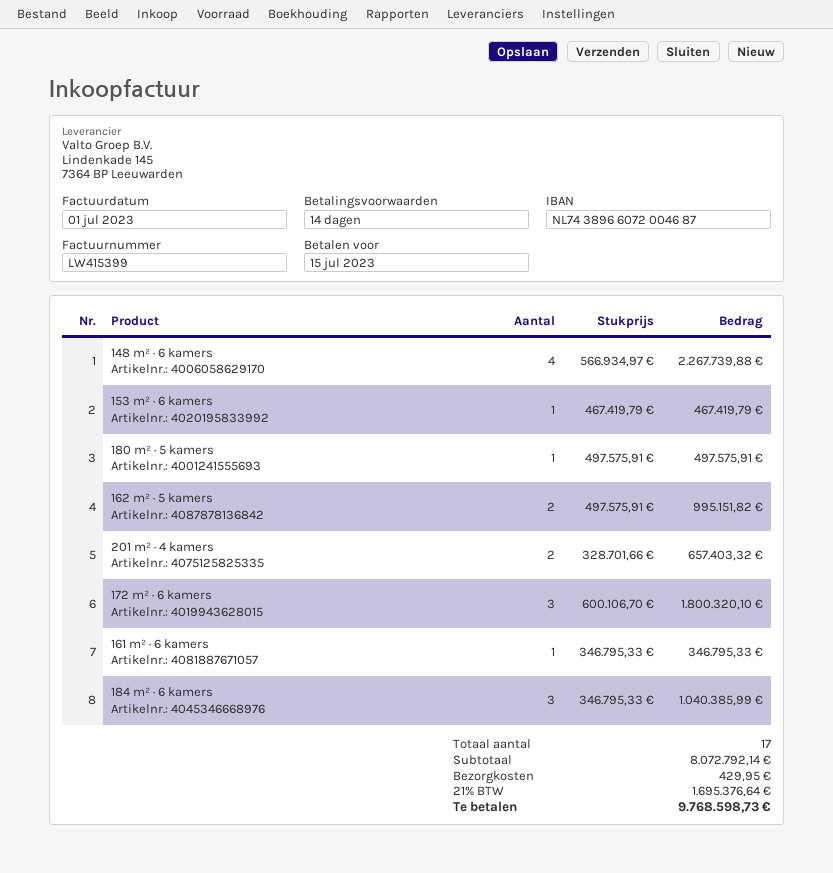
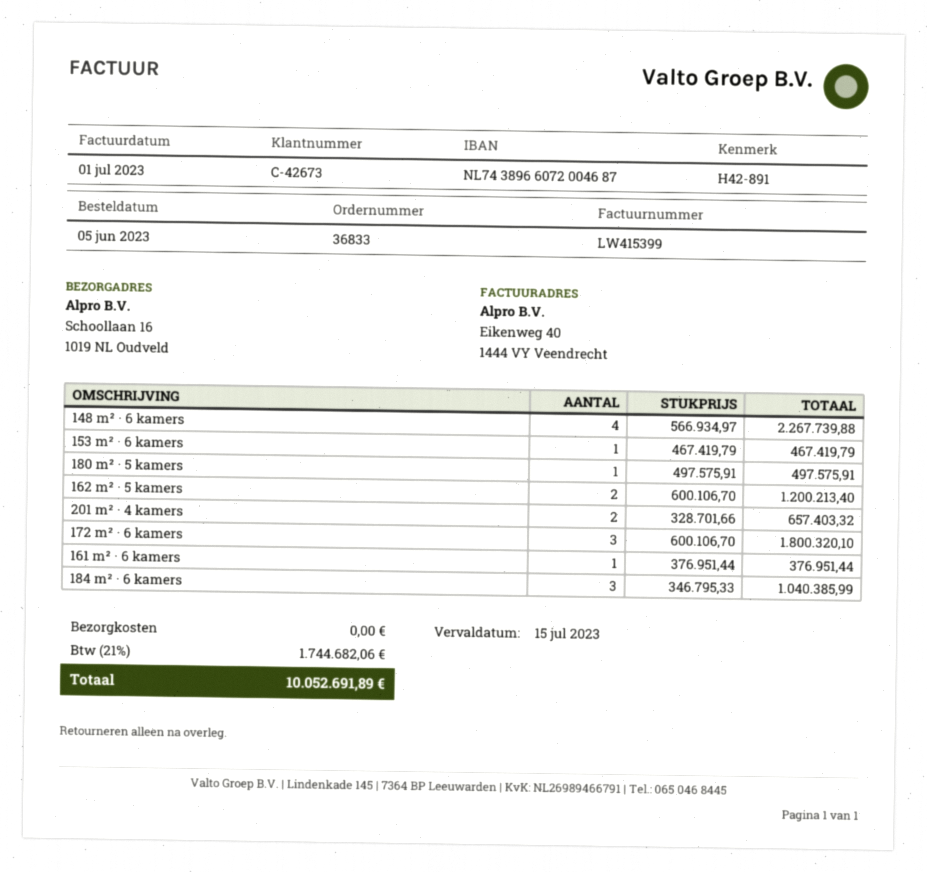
162 m² · 5 kamers: 2 x 497575.91 = 995151.82 -> 2 x 600106.70 = 1200213.40
161 m² · 6 kamers: 1 x 346795.33 = 346795.33 -> 1 x 376951.44 = 376951.44
shipping: 429.95 -> 0.00
tax: 21% = 1695376.64 -> 21% = 1744682.06
total: 9768598.73 -> 10052691.89

